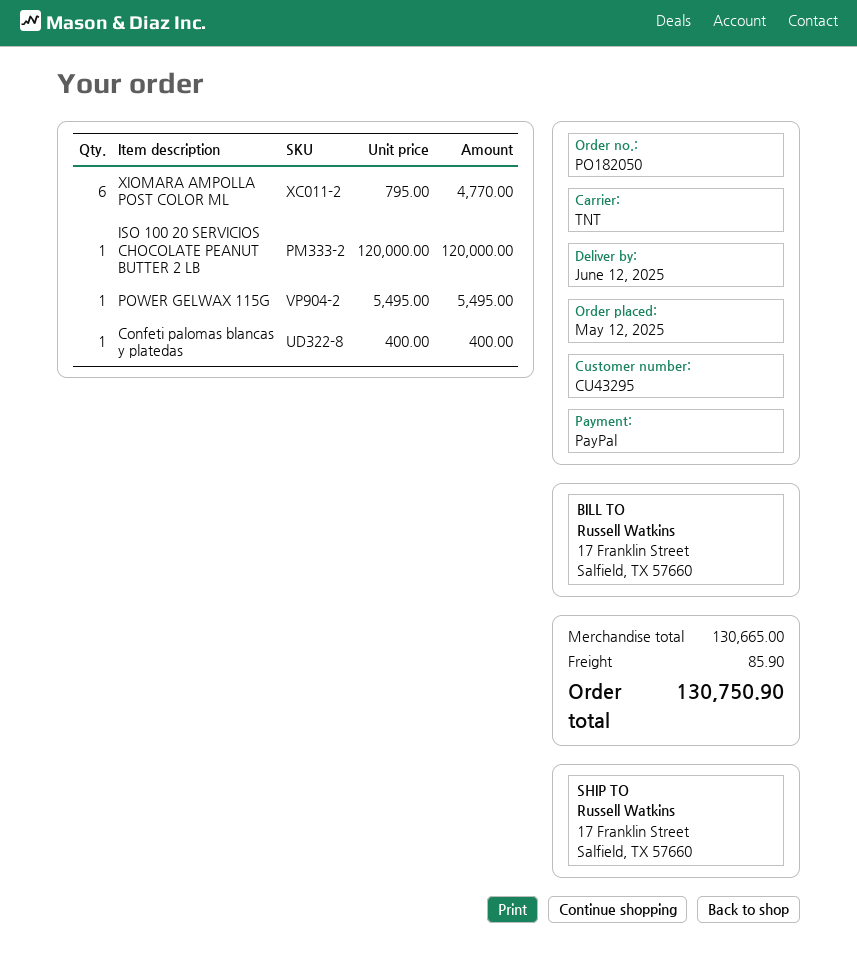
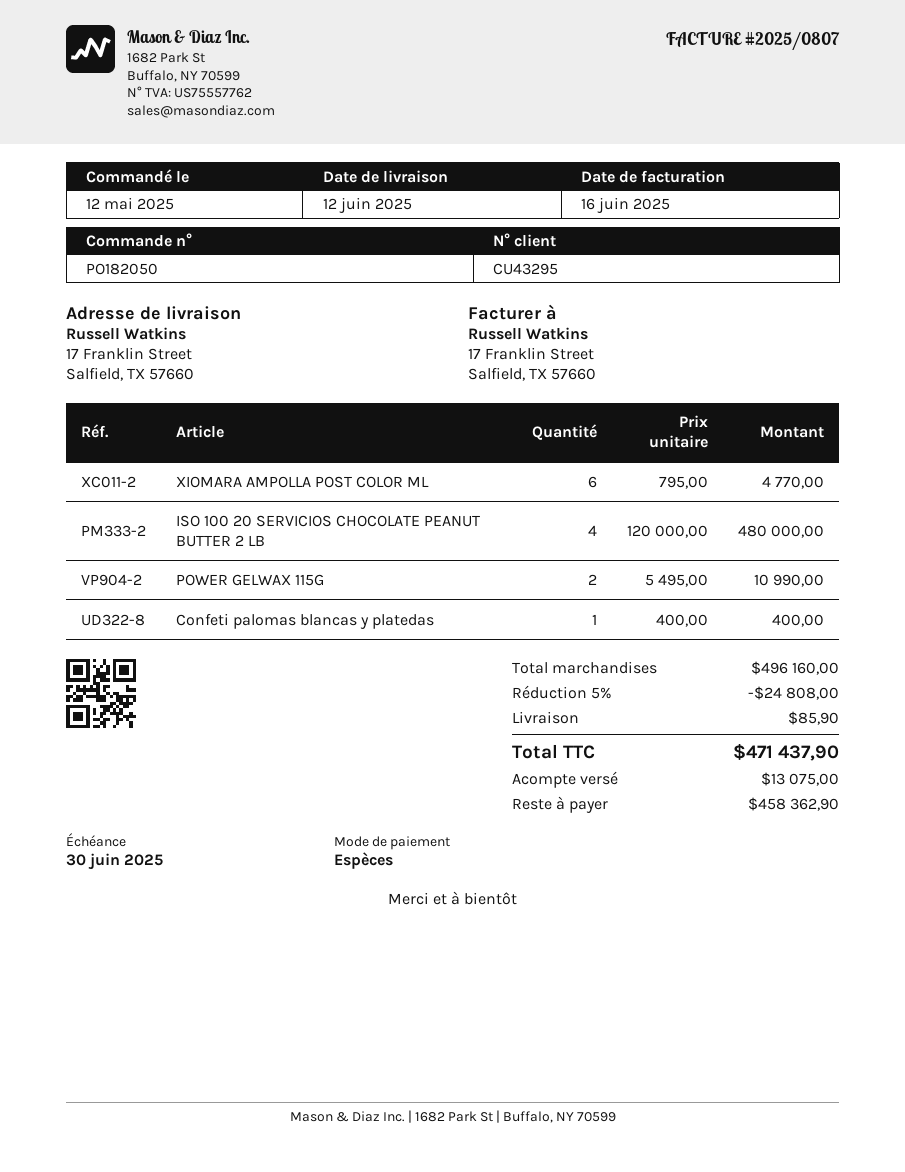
payment method: PayPal -> cash
ISO 100 20 SERVICIOS CHOCOLATE PEANUT BUTTER 2 LB: 1 x 120000.00 = 120000.00 -> 4 x 120000.00 = 480000.00
POWER GELWAX 115G: 1 x 5495.00 = 5495.00 -> 2 x 5495.00 = 10990.00
subtotal: 130665.00 -> 496160.00
discount: none -> 5% = 24808.00
total: 130750.90 -> 471437.90

